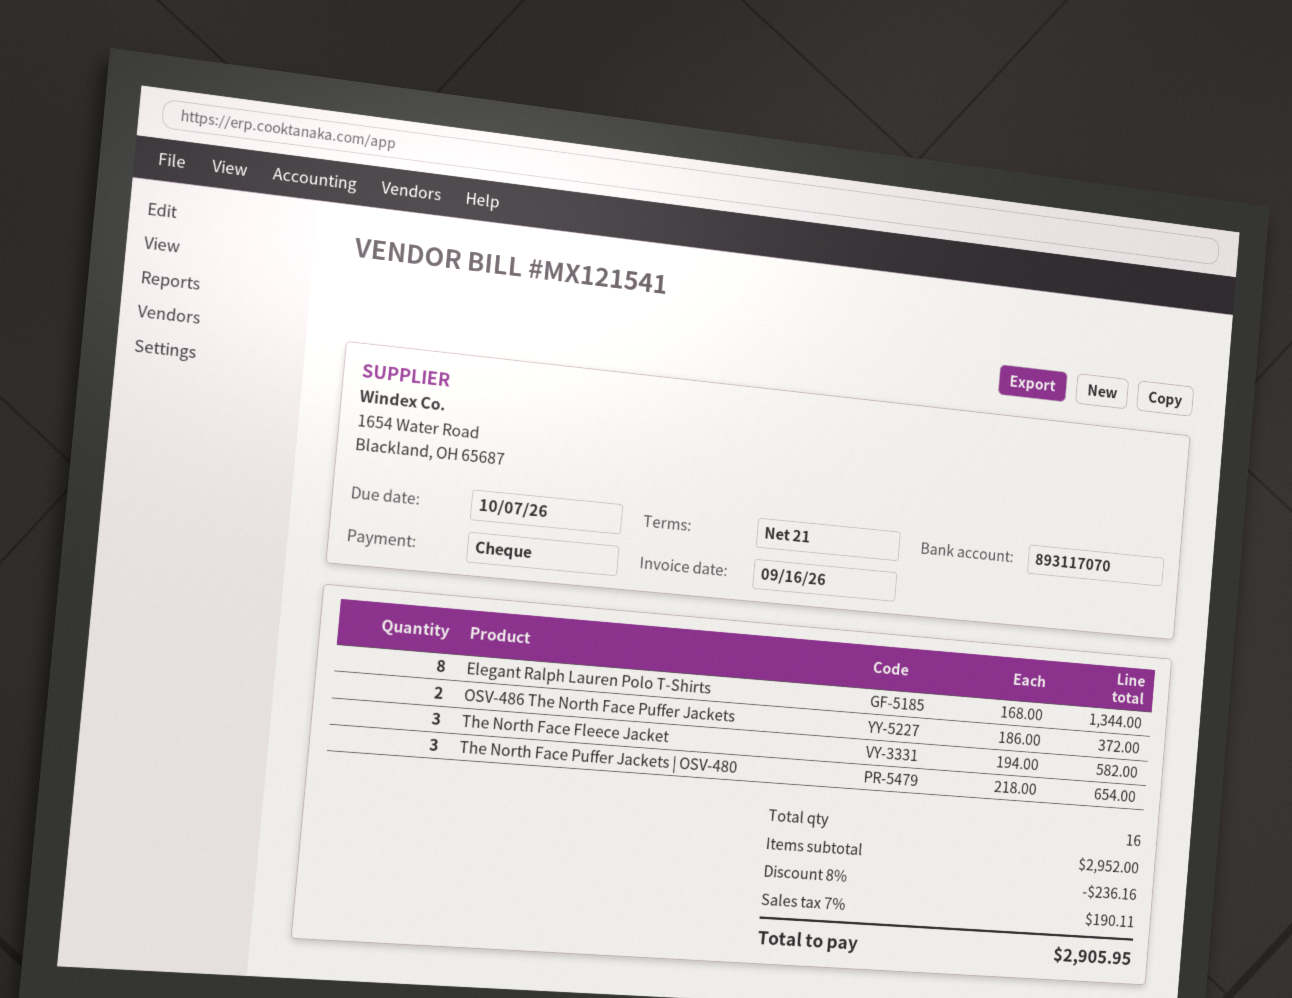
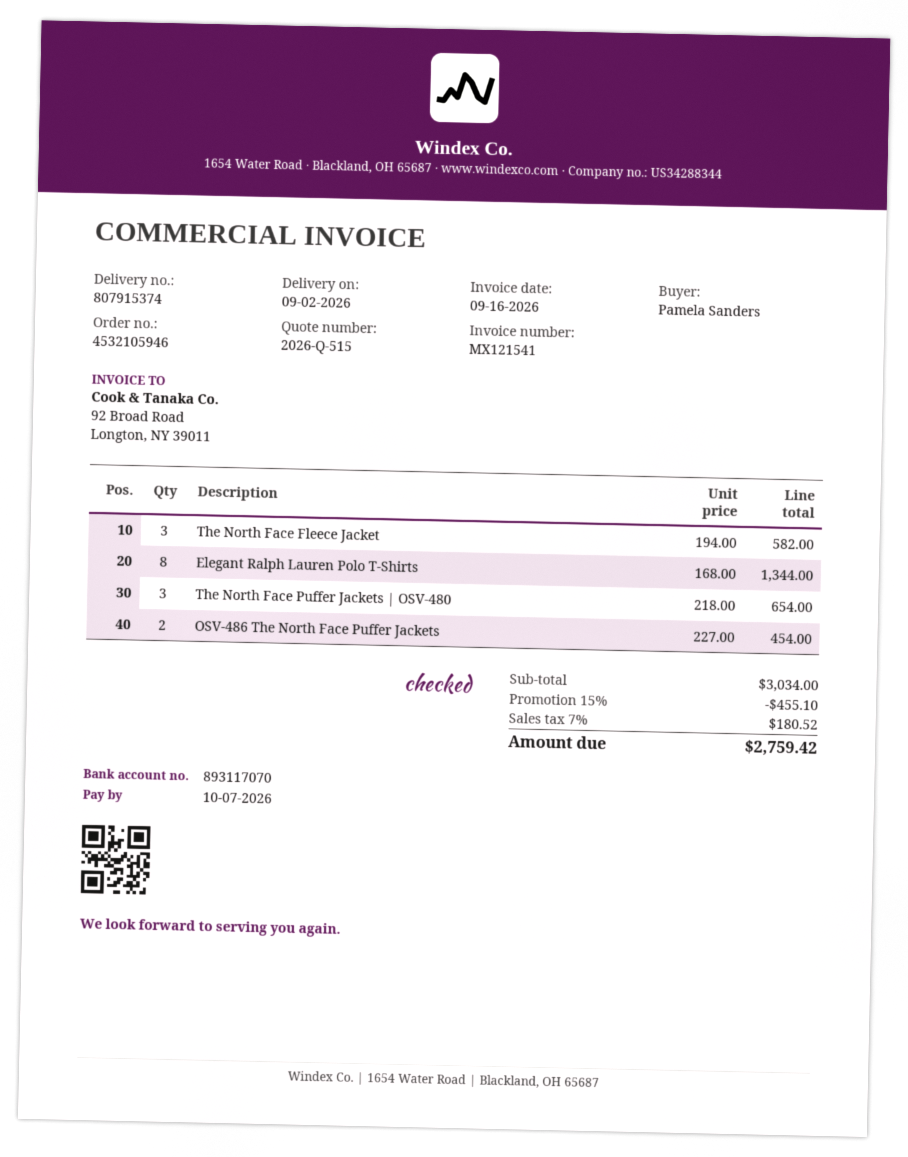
OSV-486 The North Face Puffer Jackets: 2 x 186.00 = 372.00 -> 2 x 227.00 = 454.00
subtotal: 2952.00 -> 3034.00
discount: 8% = 236.16 -> 15% = 455.10
tax: 7% = 190.11 -> 7% = 180.52
total: 2905.95 -> 2759.42

